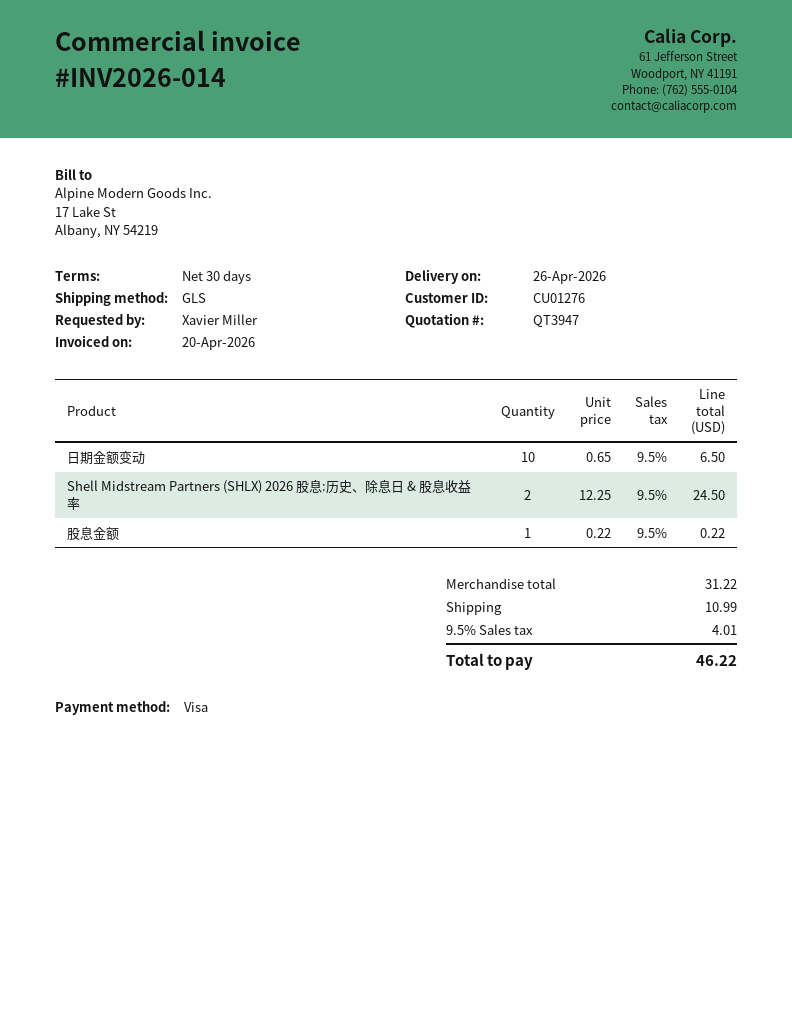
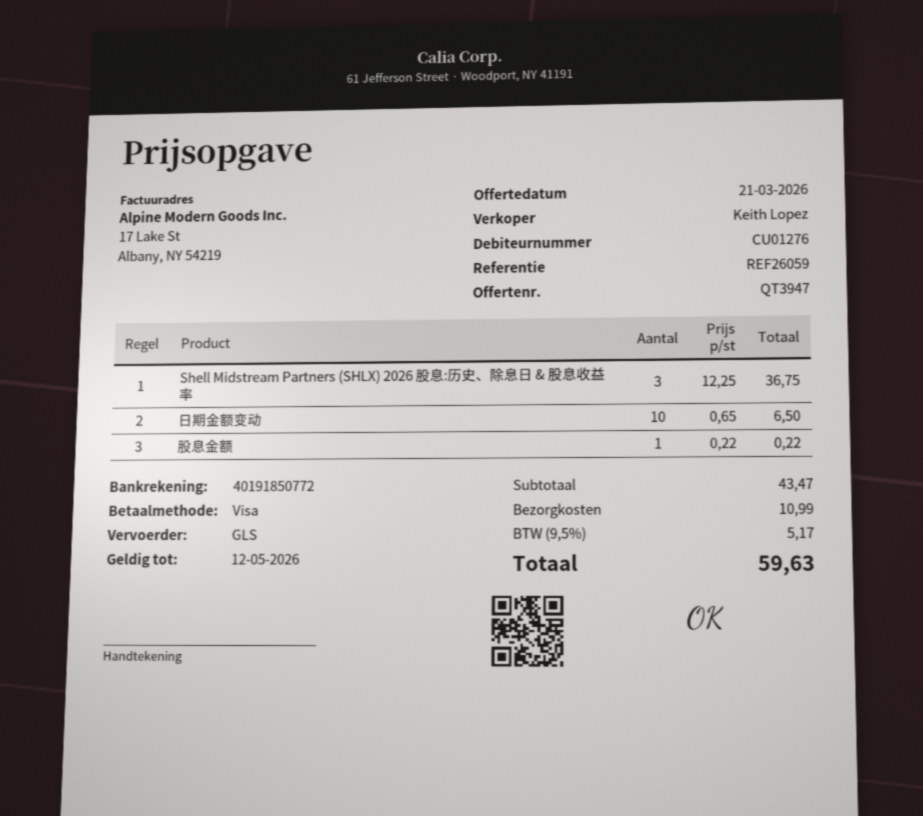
Shell Midstream Partners (SHLX) 2026 股息:历史、除息日 & 股息收益率: 2 x 12.25 = 24.50 -> 3 x 12.25 = 36.75
subtotal: 31.22 -> 43.47
tax: 9.5% = 4.01 -> 9.5% = 5.17
total: 46.22 -> 59.63

